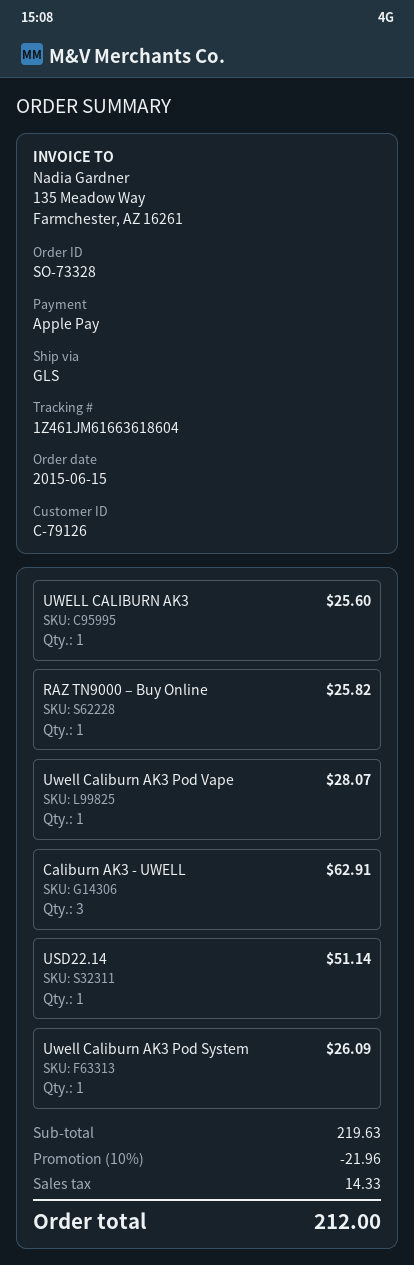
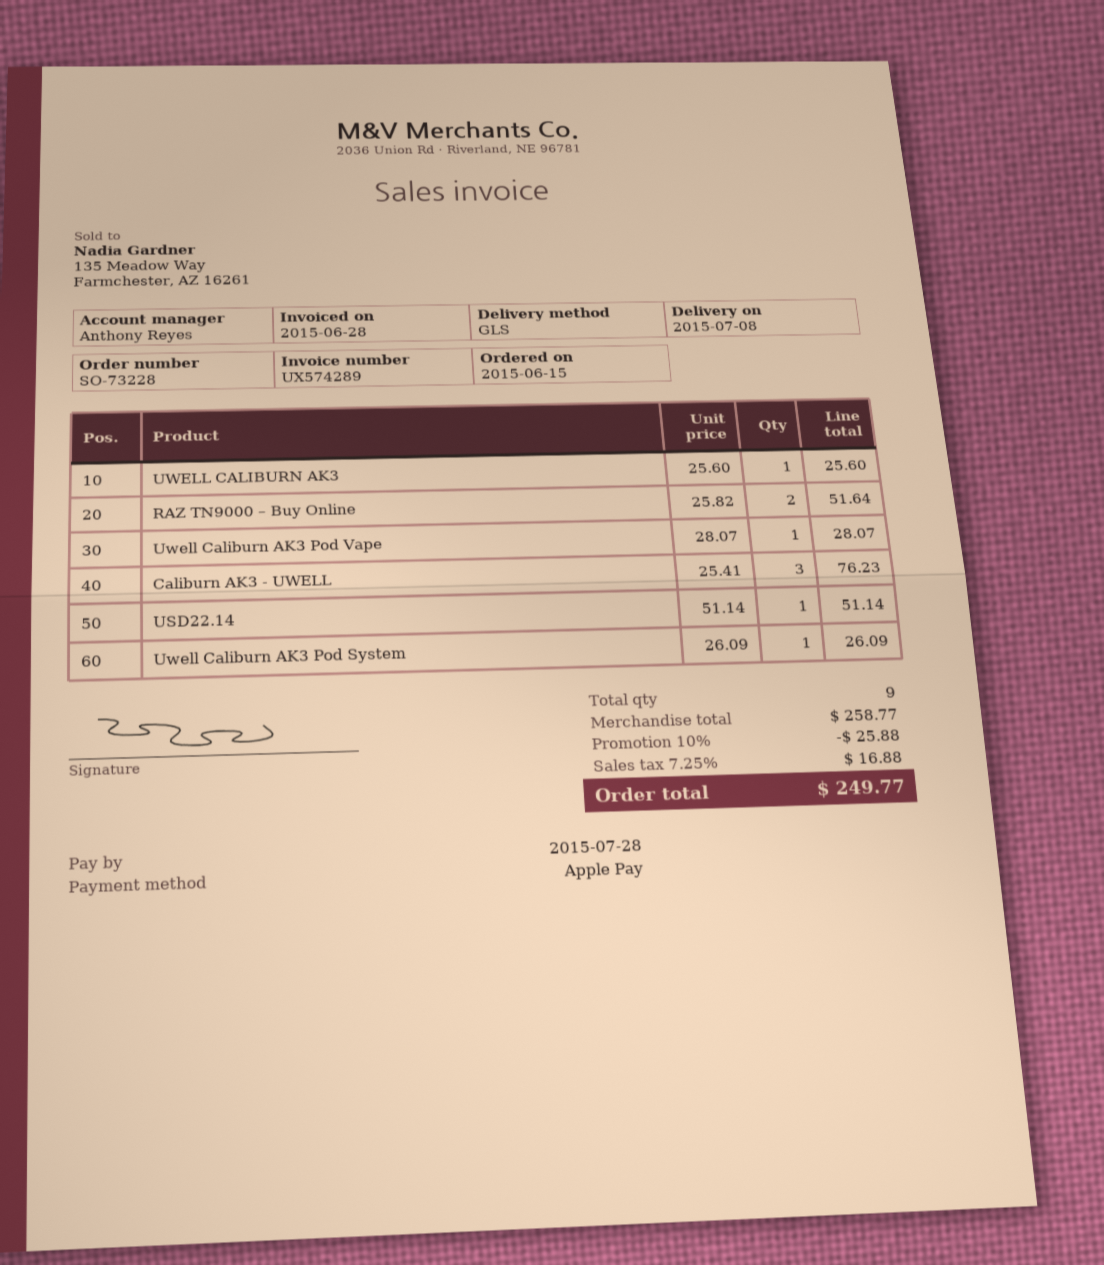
order number: SO-73328 -> SO-73228
RAZ TN9000 – Buy Online: 1 for 25.82 -> 2 for 51.64
Caliburn AK3 - UWELL: 3 for 62.91 -> 3 for 76.23
subtotal: 219.63 -> 258.77
discount: 10% = 21.96 -> 10% = 25.88
tax: 14.33 -> 16.88
total: 212.00 -> 249.77

